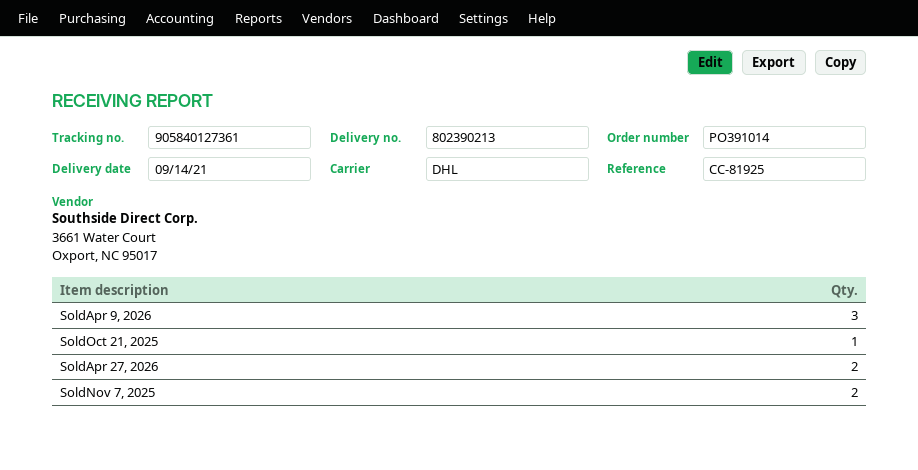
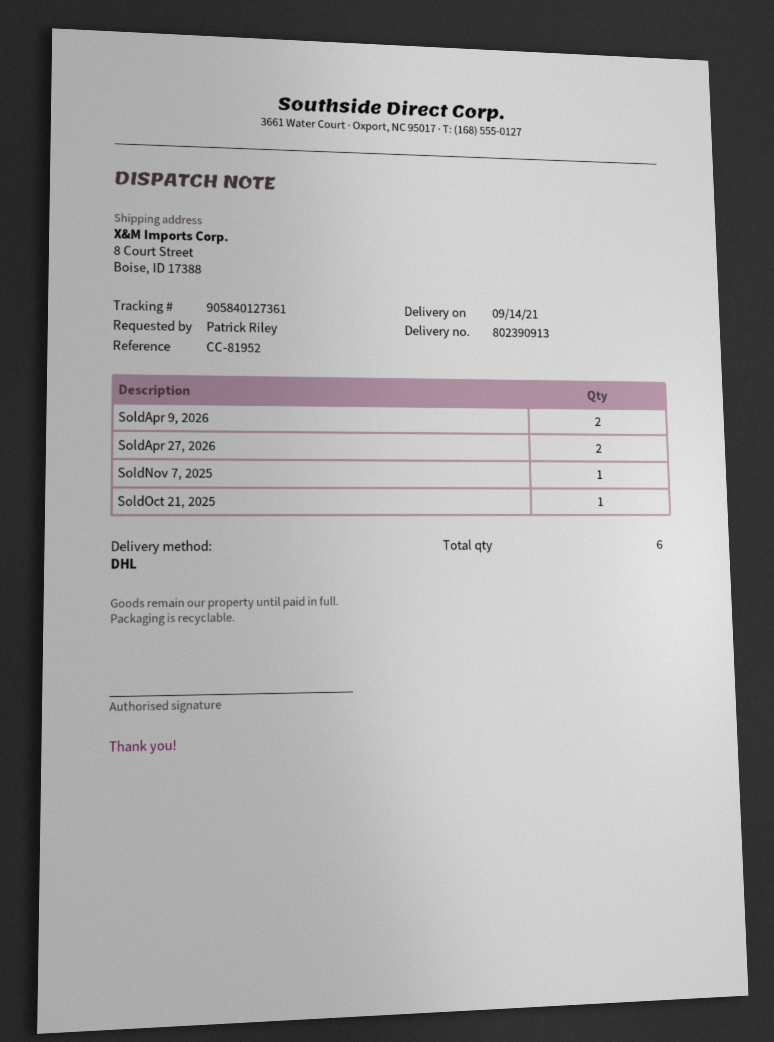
delivery note number: 802390213 -> 802390913
reference: CC-81925 -> CC-81952
SoldApr 9, 2026: 3 -> 2
SoldNov 7, 2025: 2 -> 1

